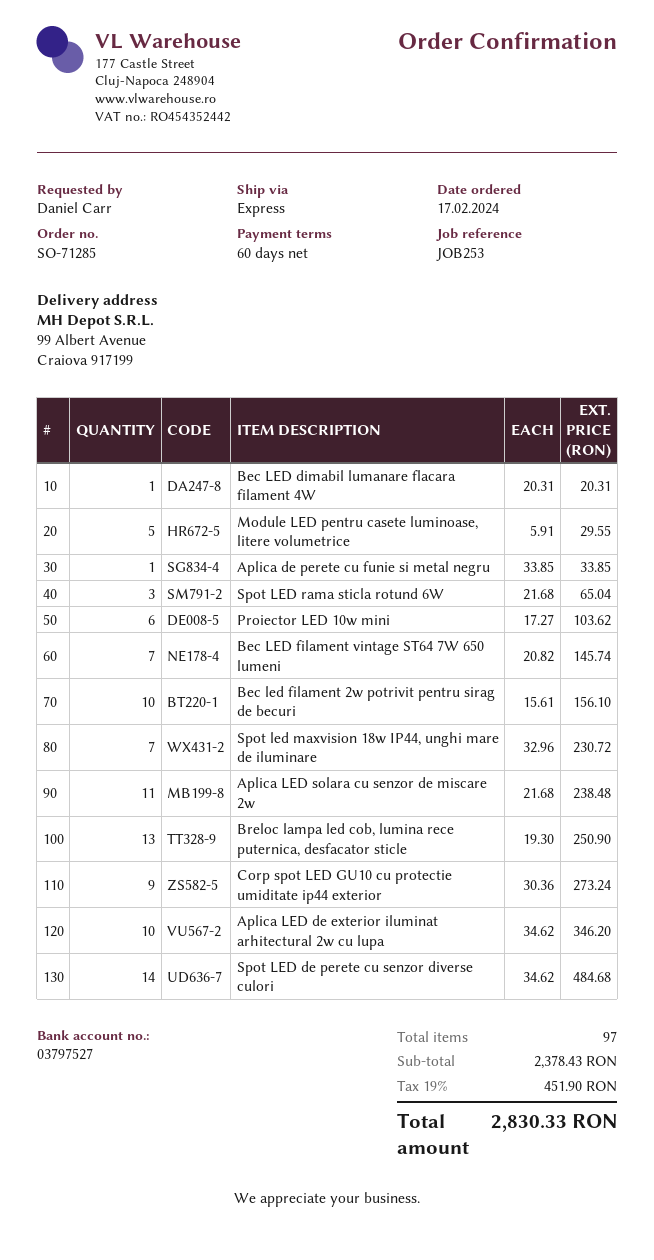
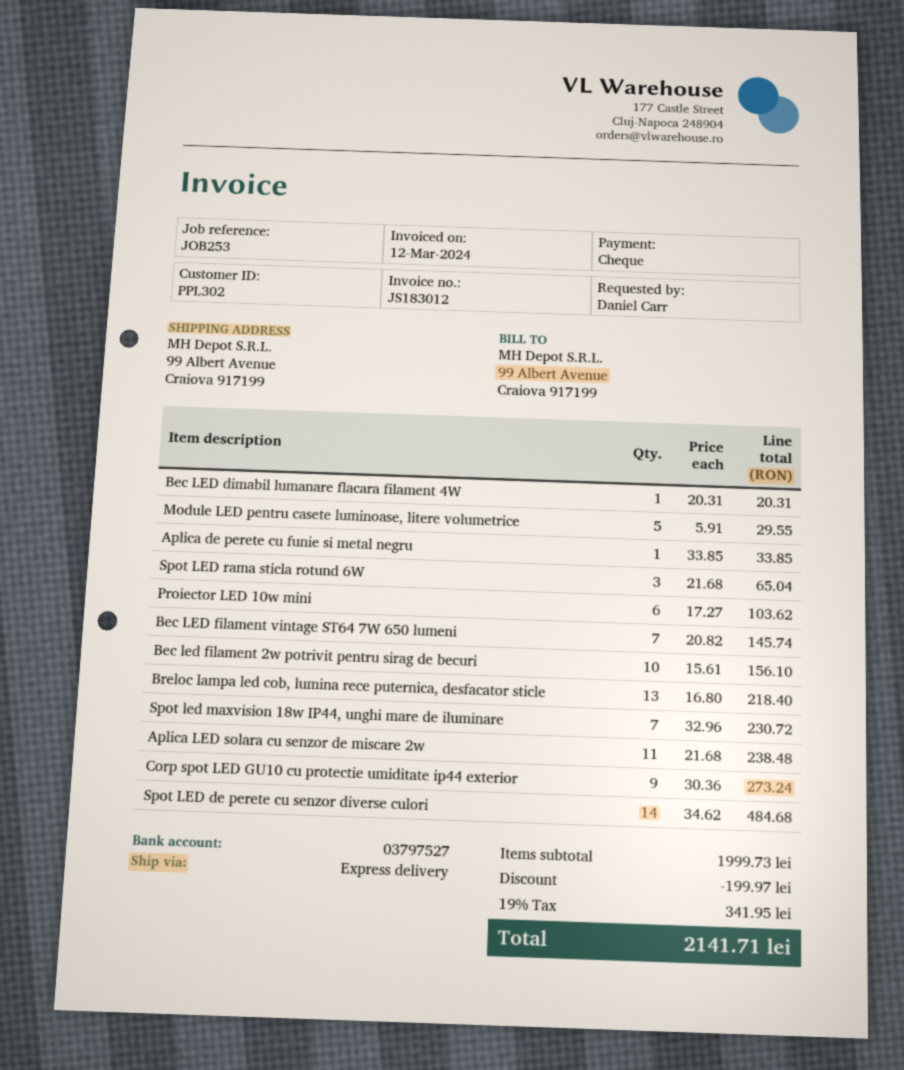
Breloc lampa led cob, lumina rece puternica, desfacator sticle: 13 x 19.30 = 250.90 -> 13 x 16.80 = 218.40
Aplica LED de exterior iluminat arhitectural 2w cu lupa: 10 x 34.62 = 346.20 -> none
subtotal: 2378.43 -> 1999.73
discount: none -> 199.97
tax: 19% = 451.90 -> 19% = 341.95
total: 2830.33 -> 2141.71

